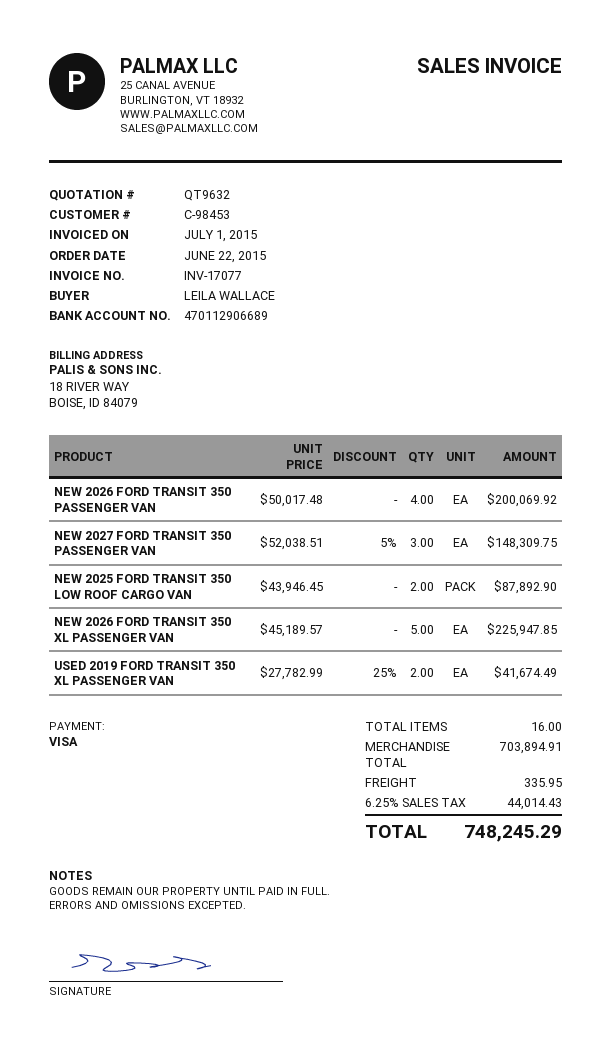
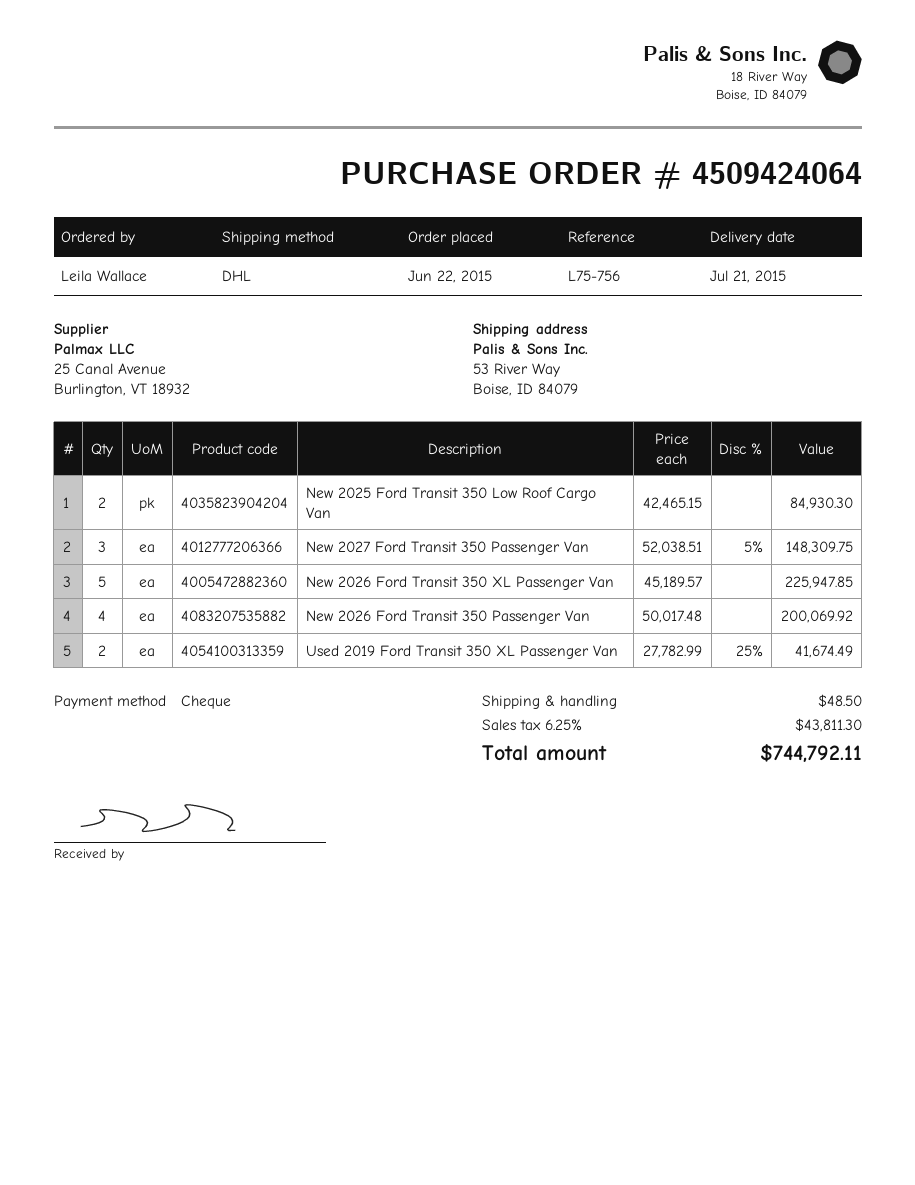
payment method: Visa -> cheque
NEW 2025 FORD TRANSIT 350 LOW ROOF CARGO VAN: 2 x 43946.45 = 87892.90 -> 2 x 42465.15 = 84930.30
shipping: 335.95 -> 48.50
tax: 6.25% = 44014.43 -> 6.25% = 43811.30
total: 748245.29 -> 744792.11

